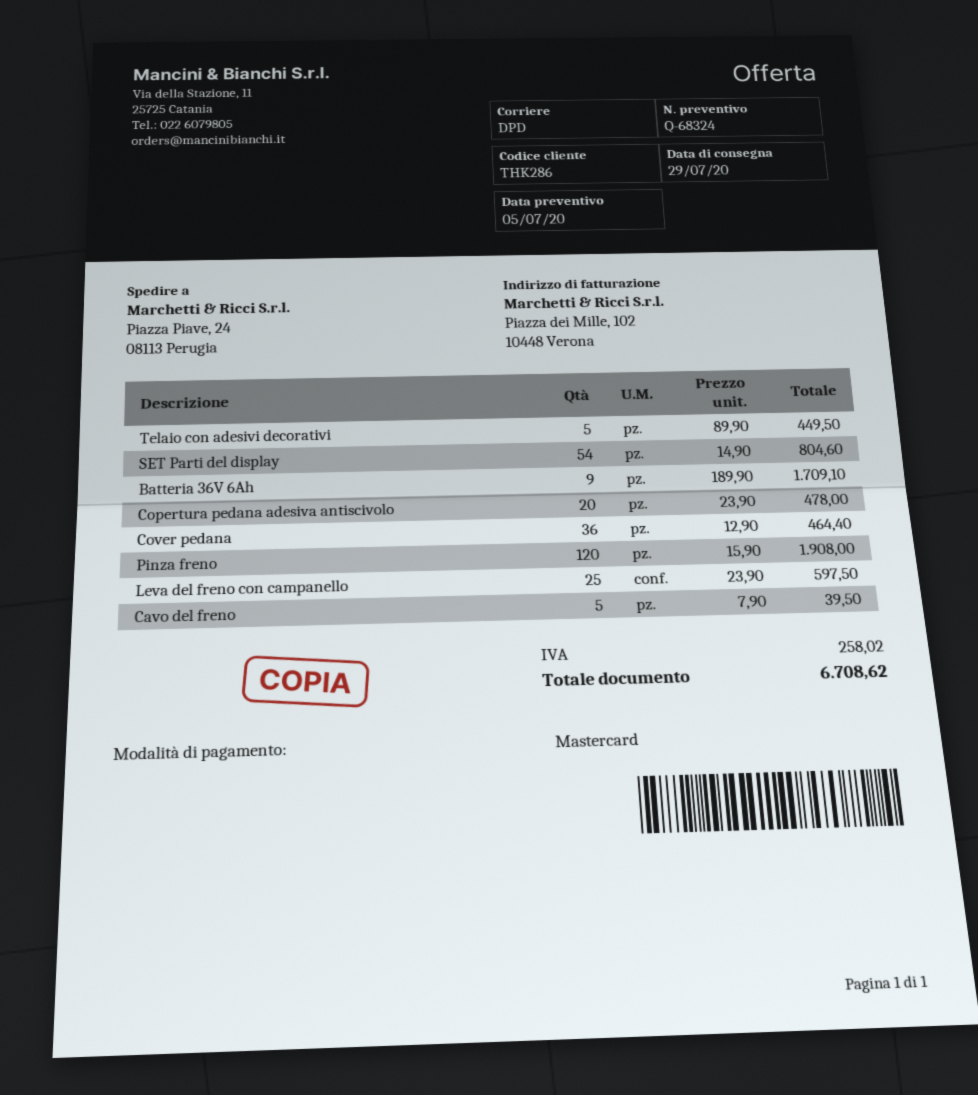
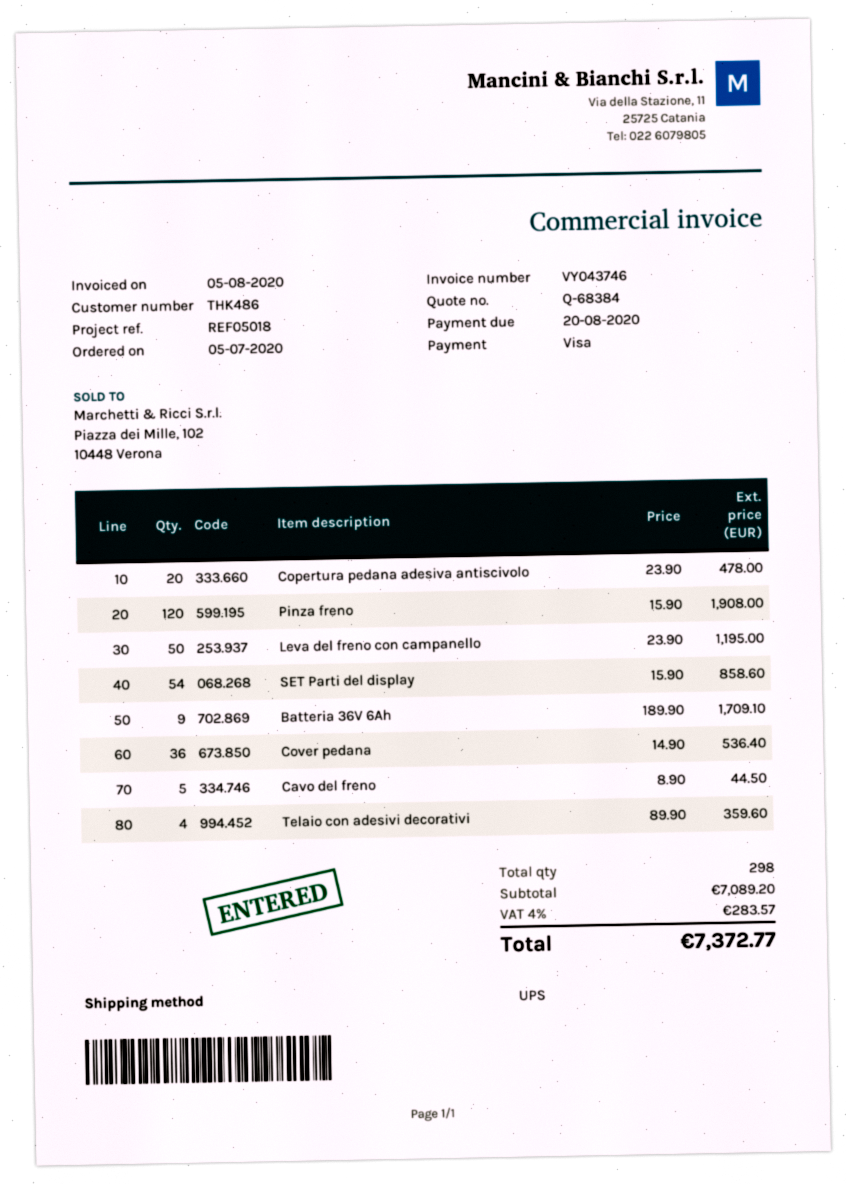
quote number: Q-68324 -> Q-68384
customer number: THK286 -> THK486
payment method: Mastercard -> Visa
shipping method: DPD -> UPS
Telaio con adesivi decorativi: 5 x 89.90 = 449.50 -> 4 x 89.90 = 359.60
SET Parti del display: 54 x 14.90 = 804.60 -> 54 x 15.90 = 858.60
Cover pedana: 36 x 12.90 = 464.40 -> 36 x 14.90 = 536.40
Leva del freno con campanello: 25 x 23.90 = 597.50 -> 50 x 23.90 = 1195.00
Cavo del freno: 5 x 7.90 = 39.50 -> 5 x 8.90 = 44.50
tax: 258.02 -> 283.57
total: 6708.62 -> 7372.77

